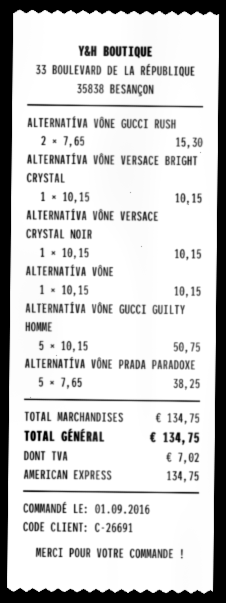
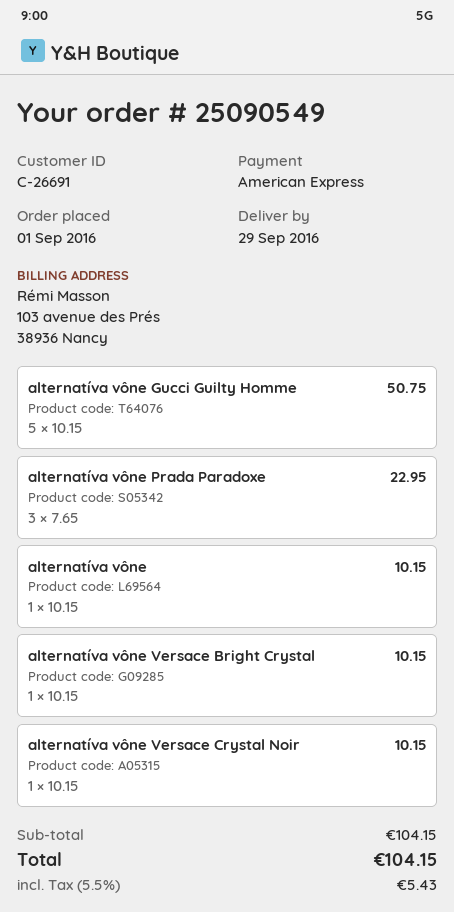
ALTERNATÍVA VÔNE GUCCI RUSH: 2 x 7.65 = 15.30 -> none
ALTERNATÍVA VÔNE PRADA PARADOXE: 5 x 7.65 = 38.25 -> 3 x 7.65 = 22.95
subtotal: 134.75 -> 104.15
tax: 7.02 -> 5.43
total: 134.75 -> 104.15

